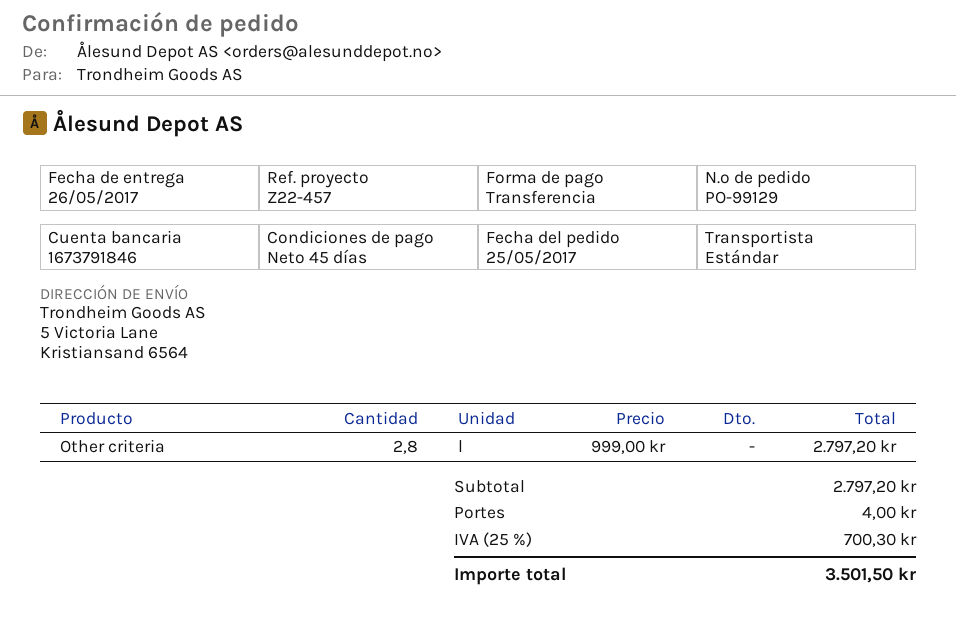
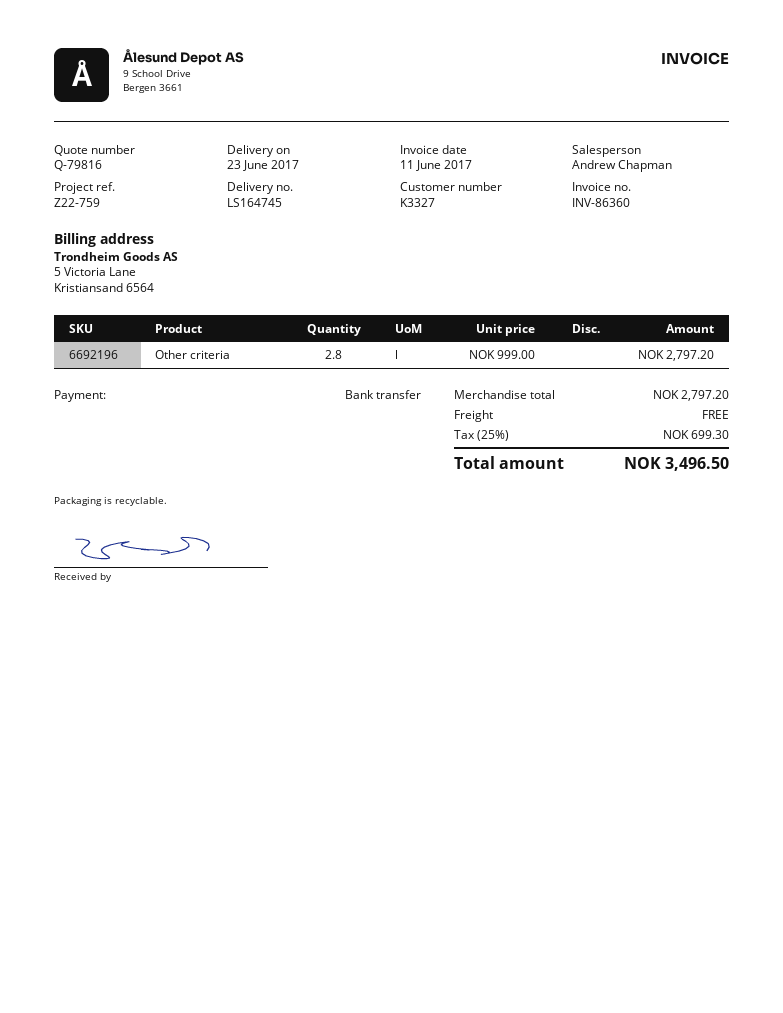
delivery date: 2017-05-26 -> 2017-06-23
reference: Z22-457 -> Z22-759
shipping: 4.00 -> 0.00
tax: 25% = 700.30 -> 25% = 699.30
total: 3501.50 -> 3496.50

